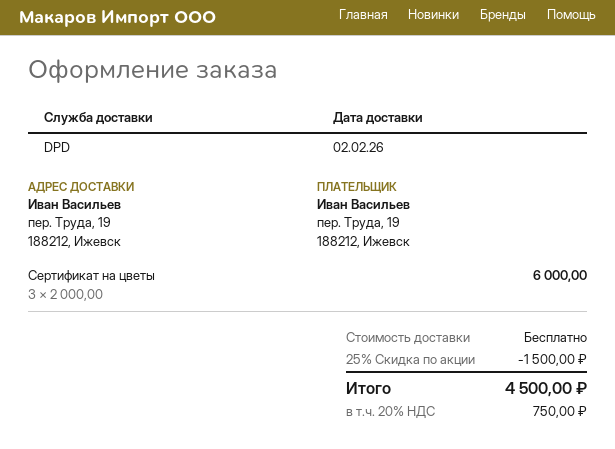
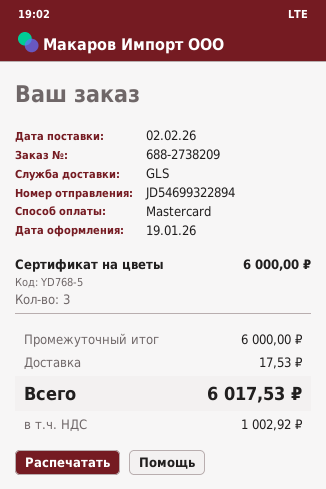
shipping method: DPD -> GLS
discount: 25% = 1500.00 -> none
shipping: 0.00 -> 17.53
tax: 750.00 -> 1002.92
total: 4500.00 -> 6017.53

